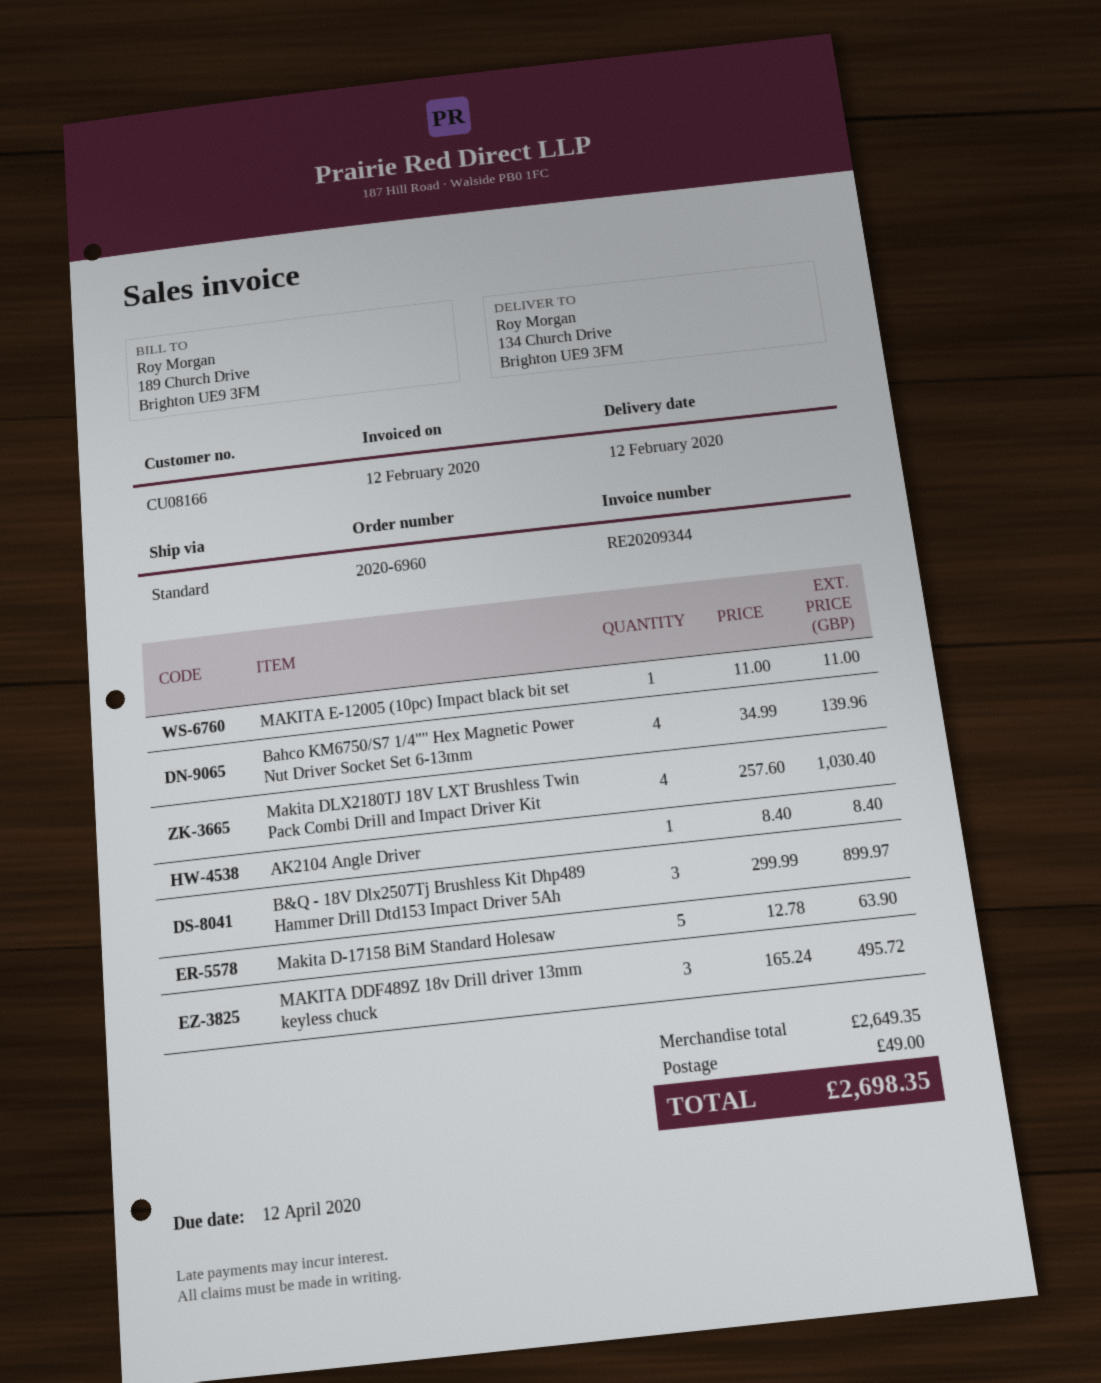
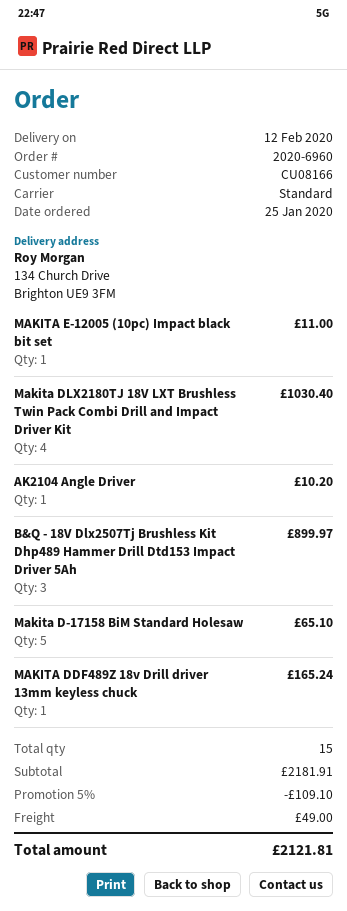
Bahco KM6750/S7 1/4"" Hex Magnetic Power Nut Driver Socket Set 6-13mm: 4 for 139.96 -> none
AK2104 Angle Driver: 1 for 8.40 -> 1 for 10.20
Makita D-17158 BiM Standard Holesaw: 5 for 63.90 -> 5 for 65.10
MAKITA DDF489Z 18v Drill driver 13mm keyless chuck: 3 for 495.72 -> 1 for 165.24
subtotal: 2649.35 -> 2181.91
discount: none -> 5% = 109.10
total: 2698.35 -> 2121.81

